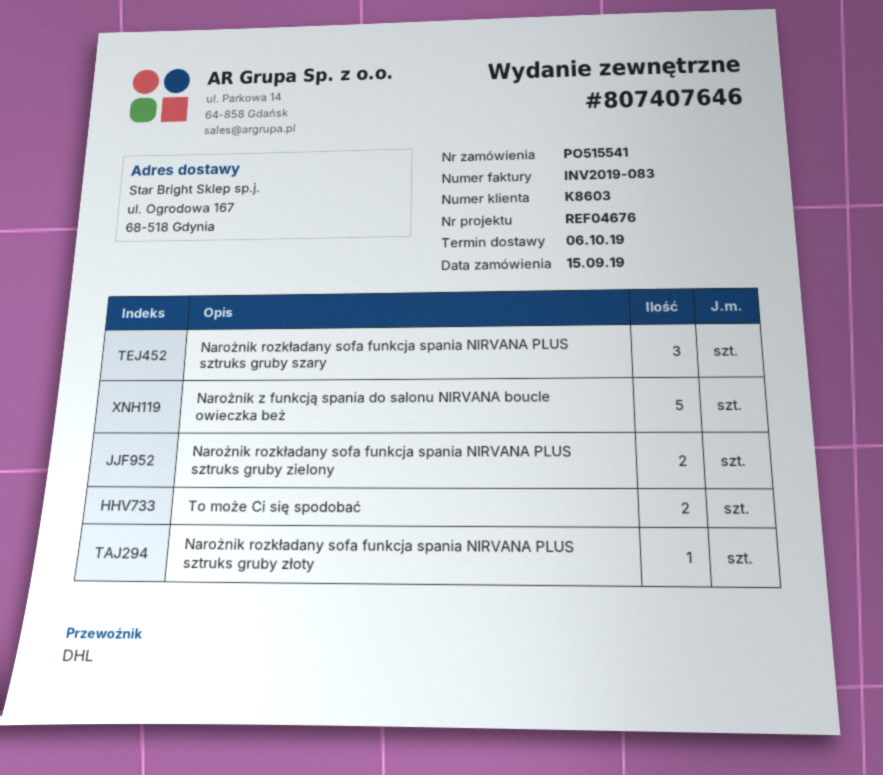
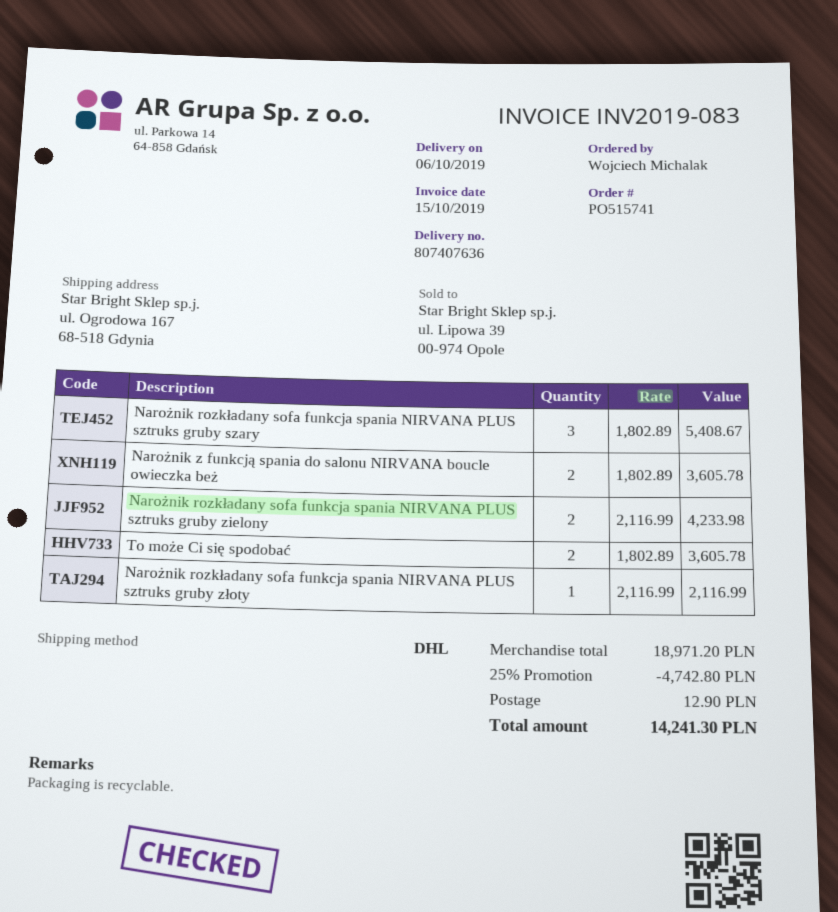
order number: PO515541 -> PO515741
delivery note number: 807407646 -> 807407636
Narożnik z funkcją spania do salonu NIRVANA boucle owieczka beż: 5 -> 2

